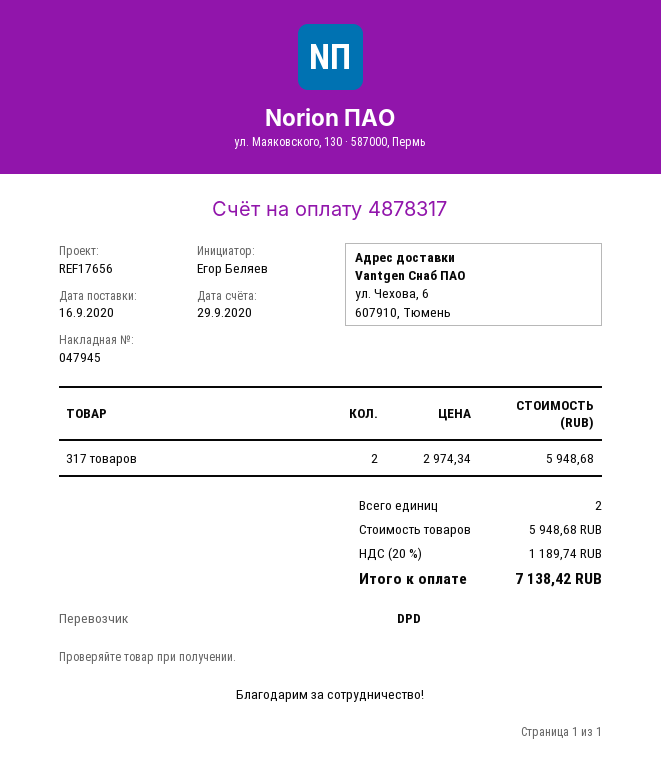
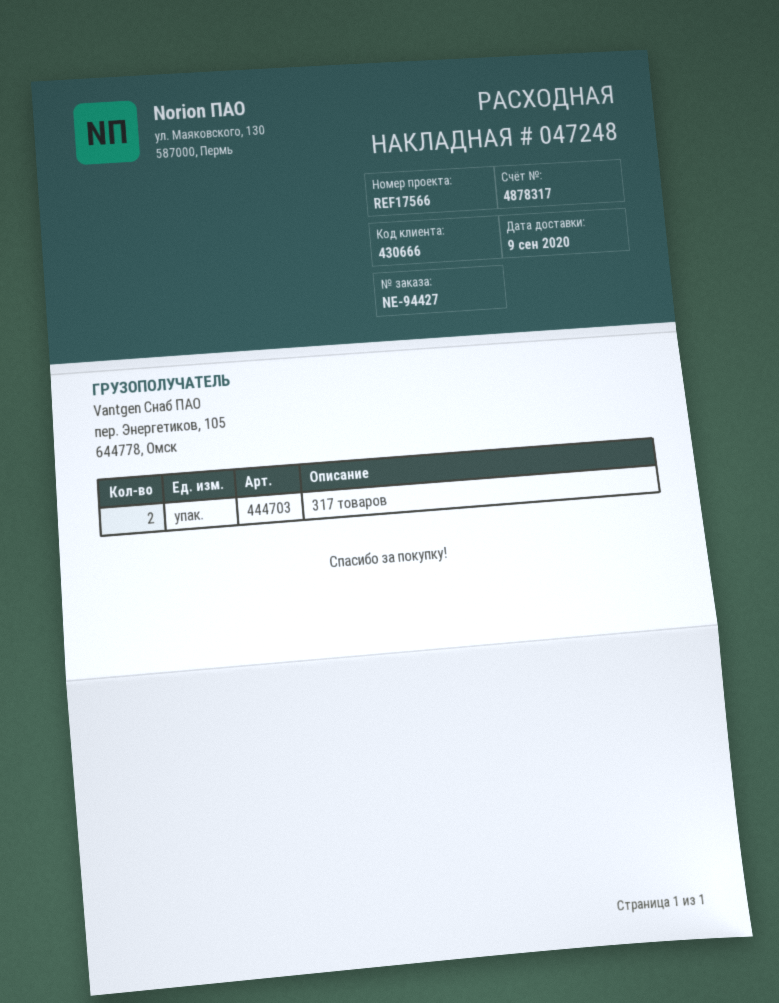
delivery note number: 047945 -> 047248
delivery date: 2020-09-16 -> 2020-09-09
reference: REF17656 -> REF17566
ship to: ул. Чехова, 6, 607910, Тюмень -> пер. Энергетиков, 105, 644778, Омск

